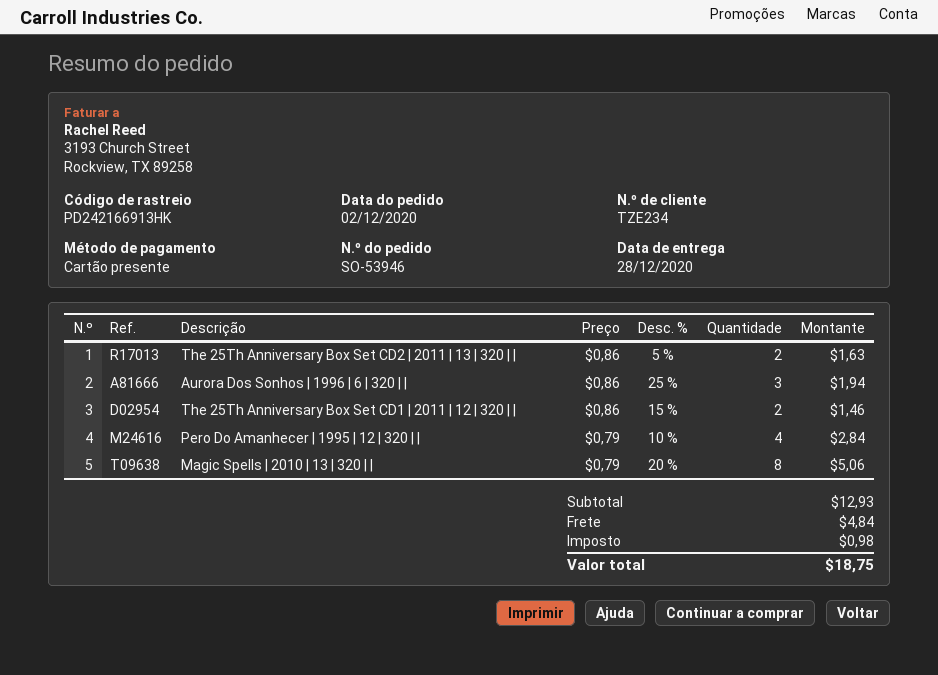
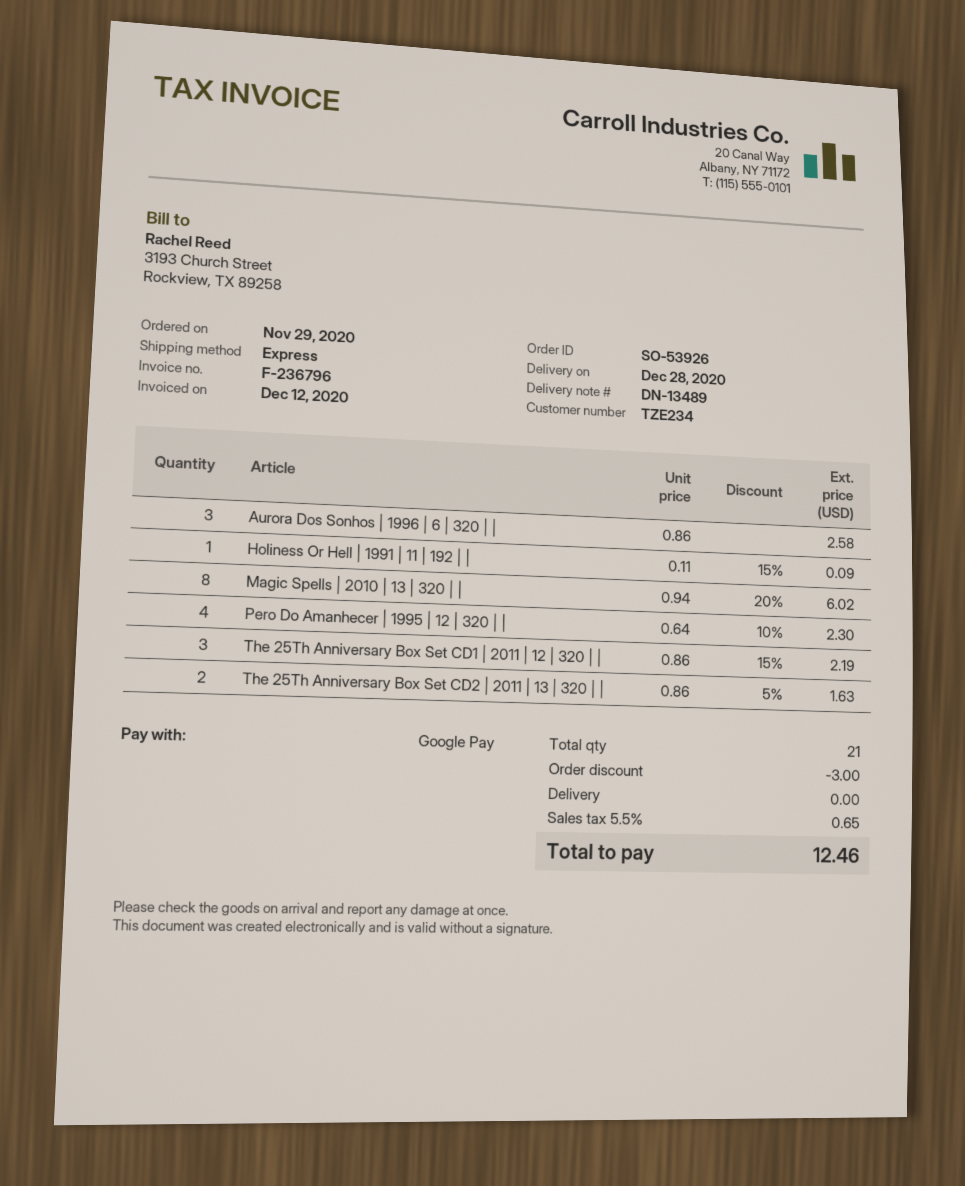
order number: SO-53946 -> SO-53926
order date: 2020-12-02 -> 2020-11-29
payment method: gift card -> Google Pay
Aurora Dos Sonhos | 1996 | 6 | 320 | |: 3 x 0.86 - 25% = 1.94 -> 3 x 0.86 = 2.58
The 25Th Anniversary Box Set CD1 | 2011 | 12 | 320 | |: 2 x 0.86 - 15% = 1.46 -> 3 x 0.86 - 15% = 2.19
Pero Do Amanhecer | 1995 | 12 | 320 | |: 4 x 0.79 - 10% = 2.84 -> 4 x 0.64 - 10% = 2.30
Magic Spells | 2010 | 13 | 320 | |: 8 x 0.79 - 20% = 5.06 -> 8 x 0.94 - 20% = 6.02
Holiness Or Hell | 1991 | 11 | 192 | |: none -> 1 x 0.11 - 15% = 0.09
discount: none -> 3.00
shipping: 4.84 -> 0.00
tax: 0.98 -> 0.65
total: 18.75 -> 12.46

